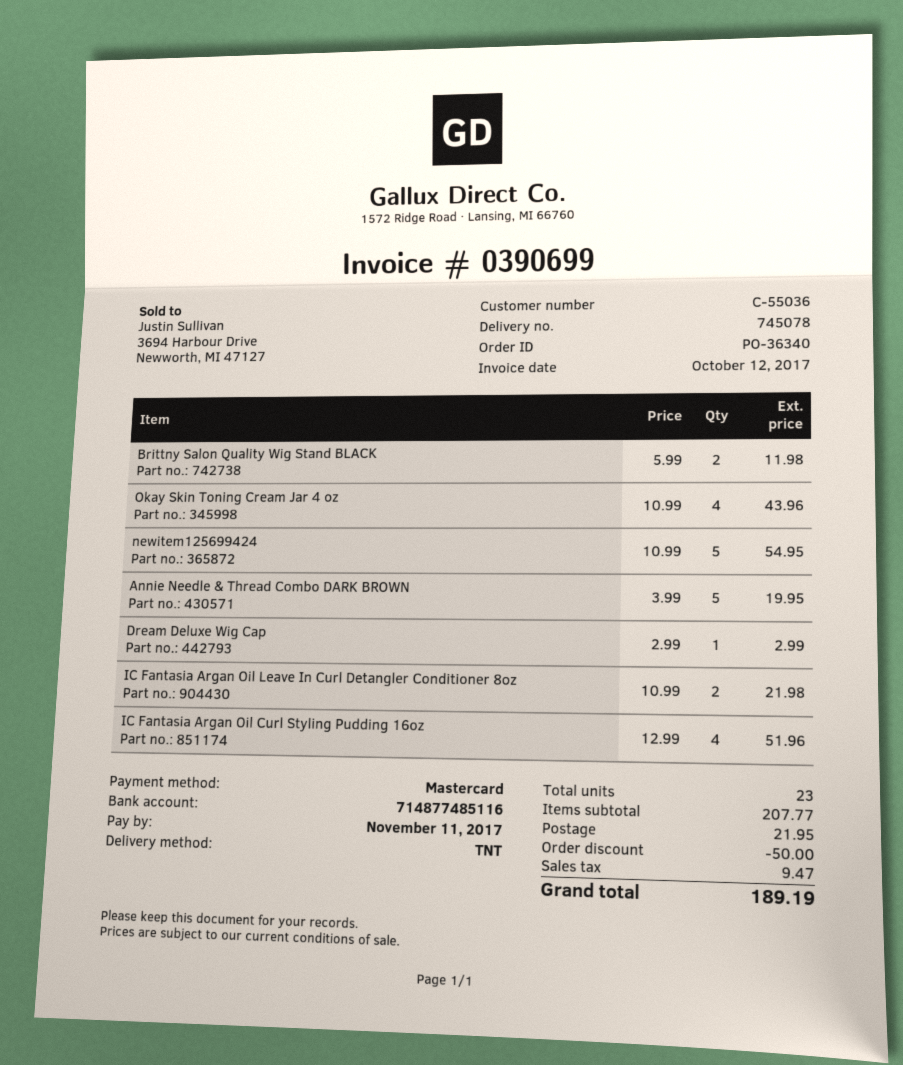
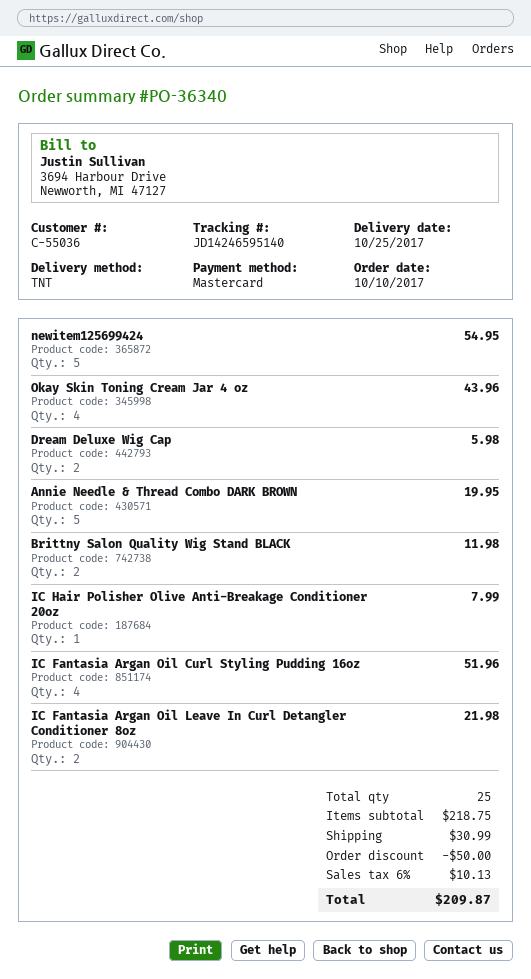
Dream Deluxe Wig Cap: 1 for 2.99 -> 2 for 5.98
IC Hair Polisher Olive Anti-Breakage Conditioner 20oz: none -> 1 for 7.99
total quantity: 23 -> 25
subtotal: 207.77 -> 218.75
shipping: 21.95 -> 30.99
tax: 9.47 -> 10.13
total: 189.19 -> 209.87

